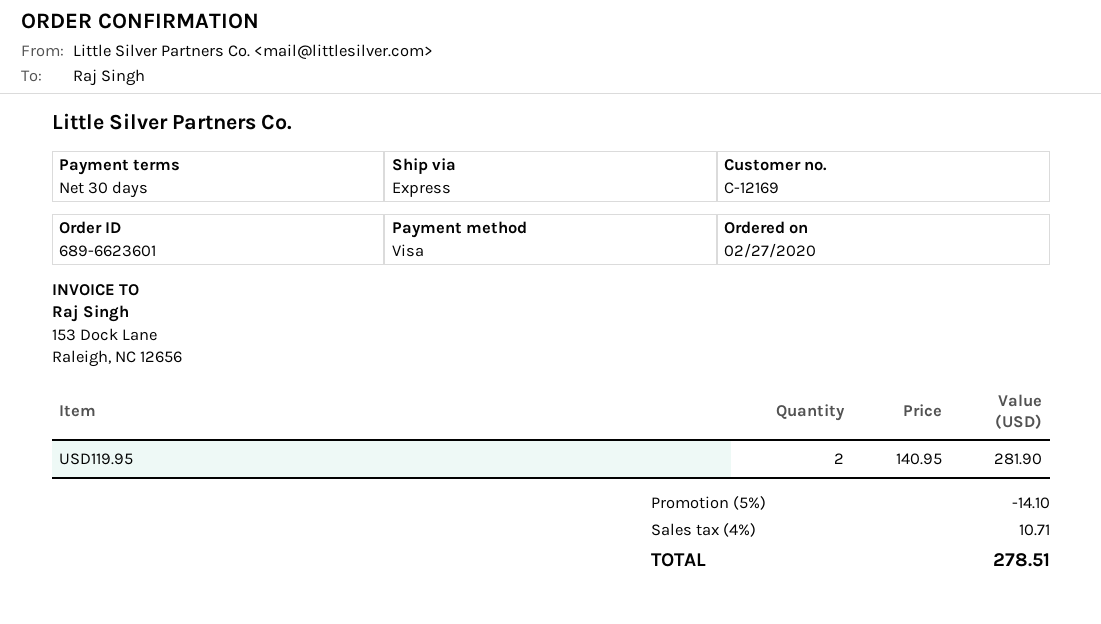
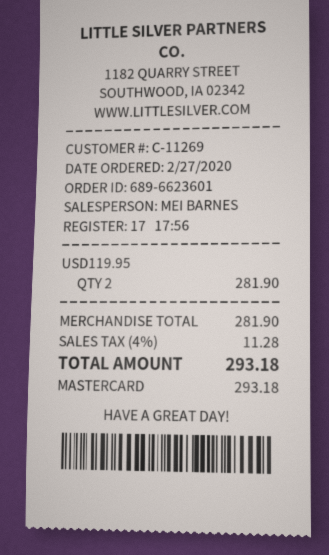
customer number: C-12169 -> C-11269
payment method: Visa -> Mastercard
discount: 5% = 14.10 -> none
tax: 4% = 10.71 -> 4% = 11.28
total: 278.51 -> 293.18

